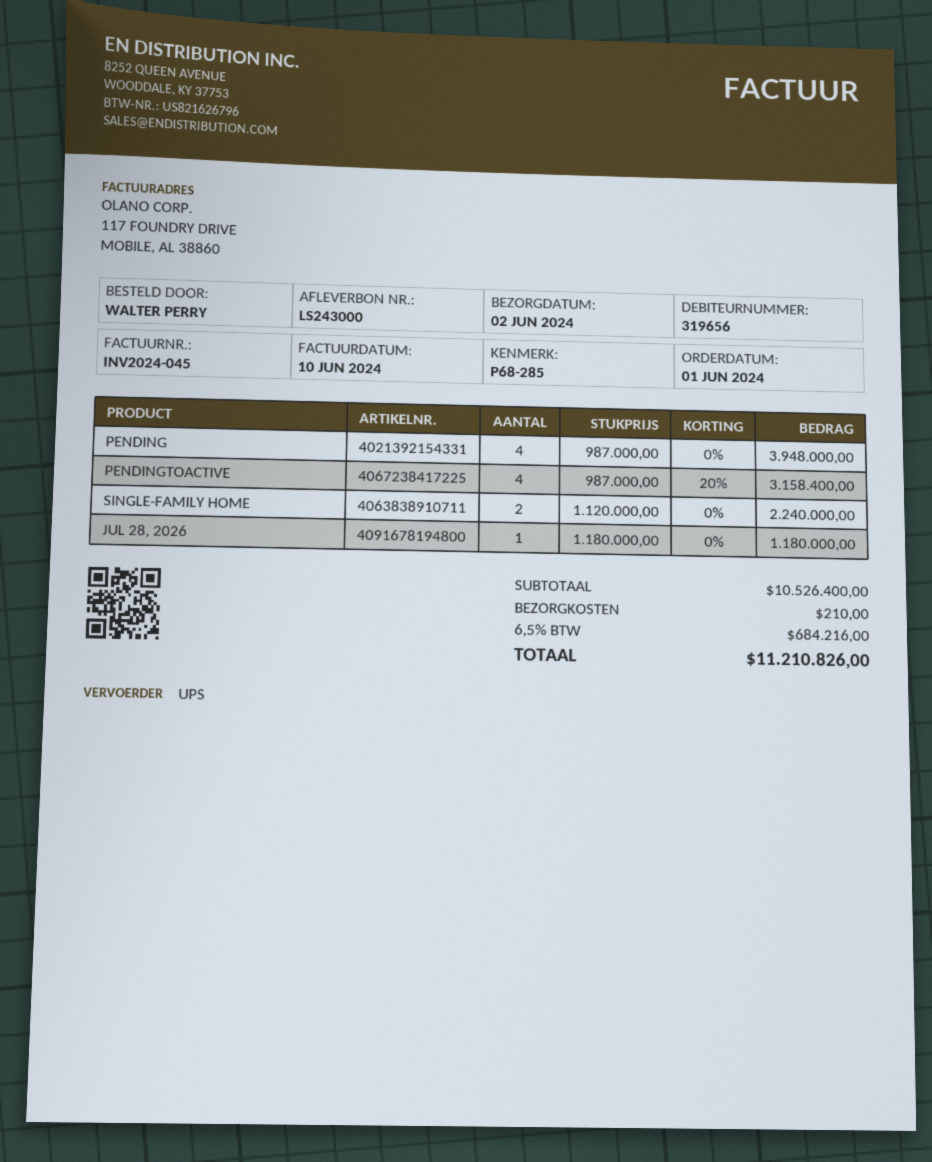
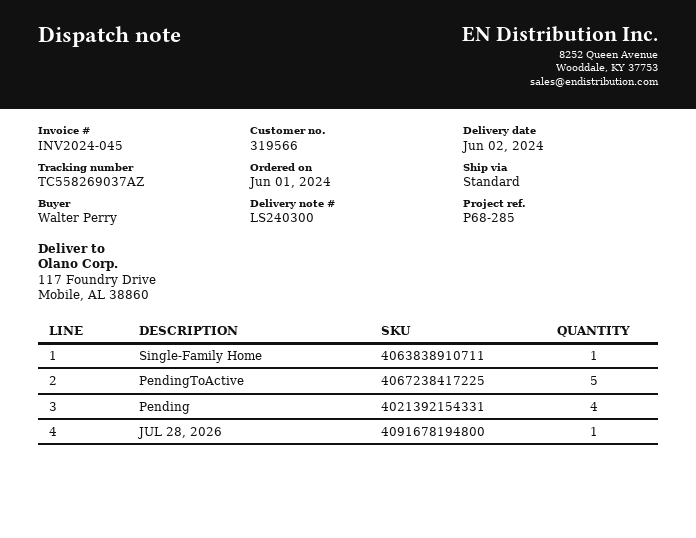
delivery note number: LS243000 -> LS240300
customer number: 319656 -> 319566
shipping method: UPS -> standard
PENDINGTOACTIVE: 4 -> 5
SINGLE-FAMILY HOME: 2 -> 1

